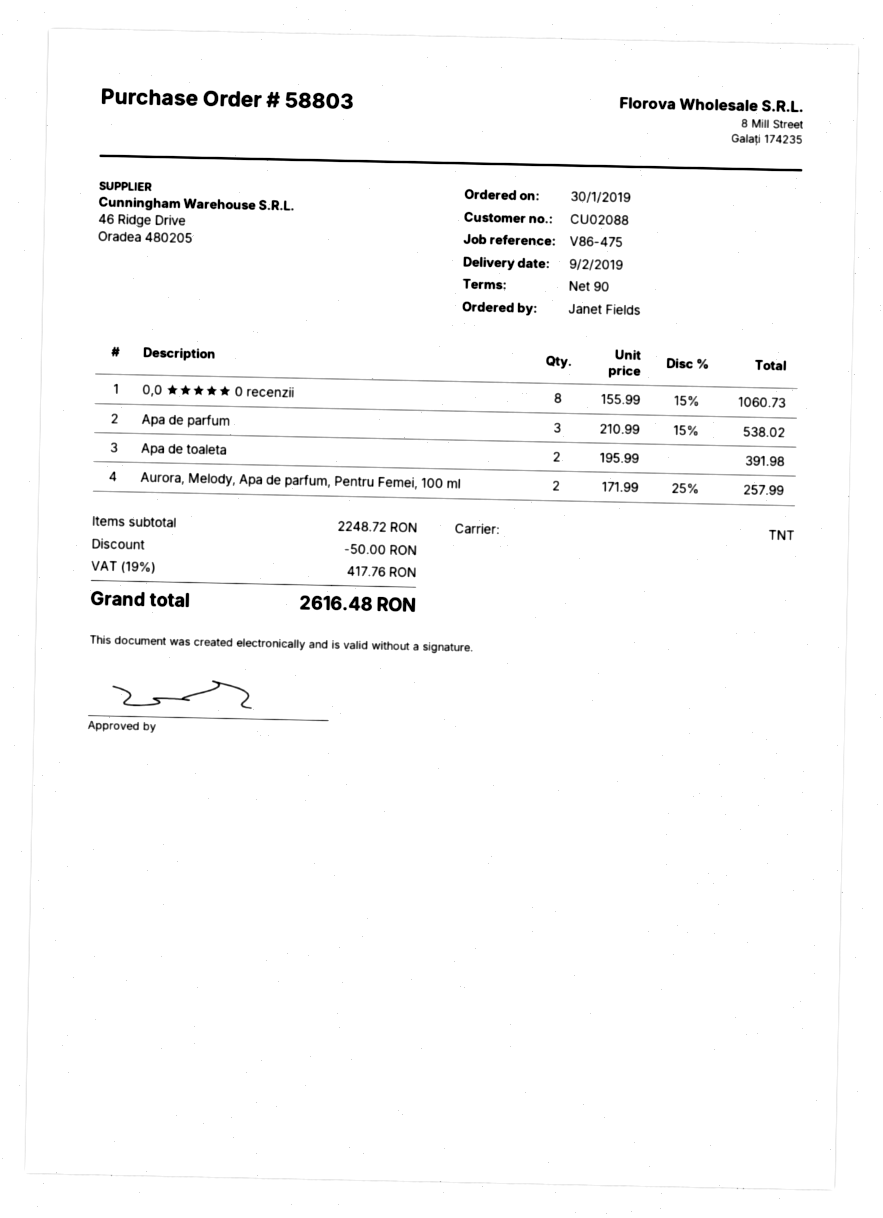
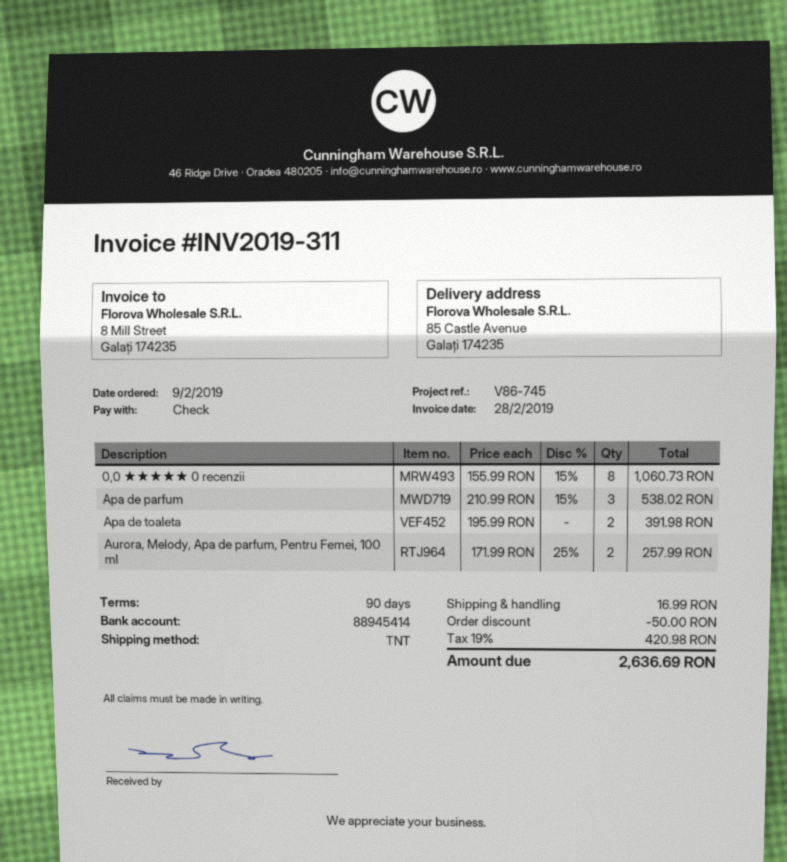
order date: 2019-01-30 -> 2019-02-09
reference: V86-475 -> V86-745
shipping: none -> 16.99
tax: 19% = 417.76 -> 19% = 420.98
total: 2616.48 -> 2636.69

